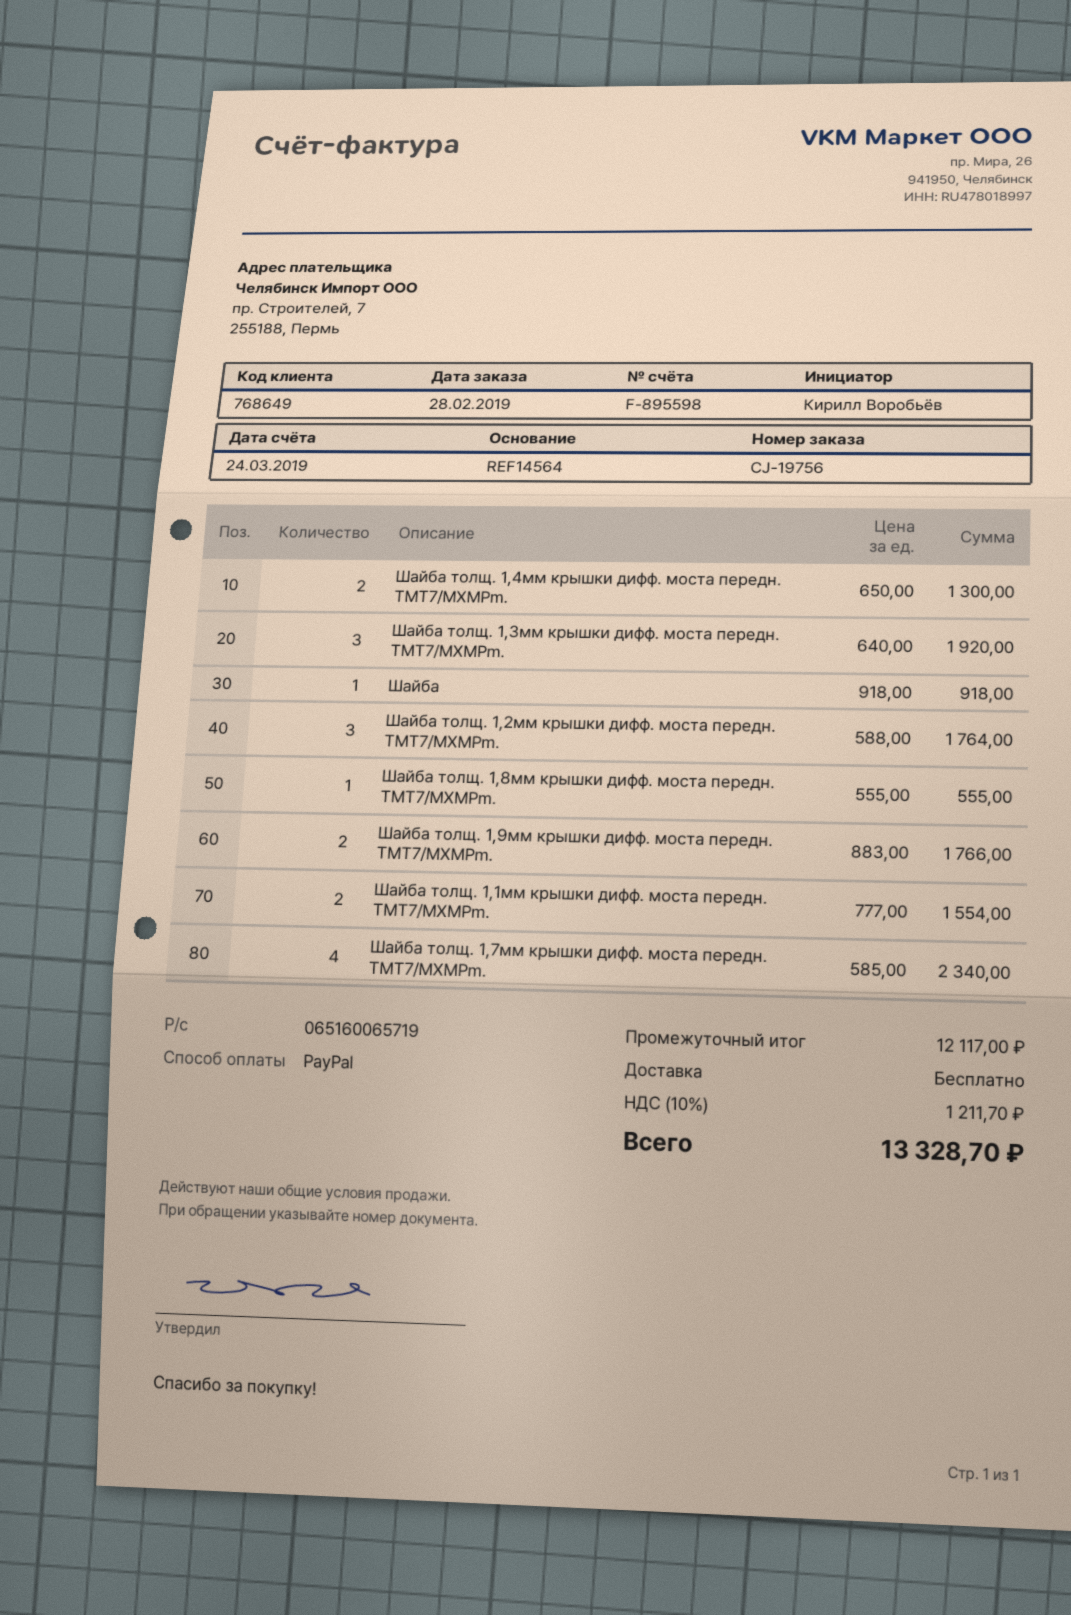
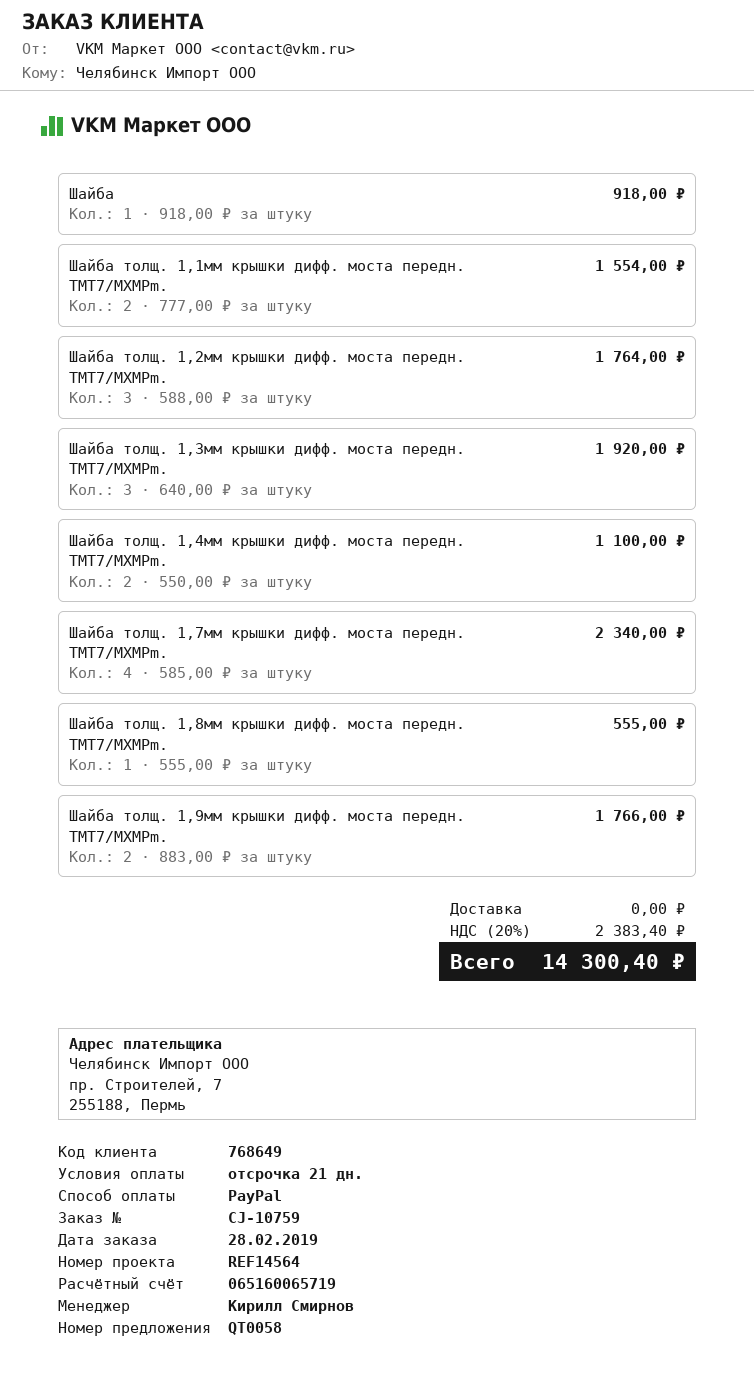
order number: CJ-19756 -> CJ-10759
Шайба толщ. 1,4мм крышки дифф. моста передн. TMT7/MXMPm.: 2 x 650.00 = 1300.00 -> 2 x 550.00 = 1100.00
tax: 10% = 1211.70 -> 20% = 2383.40
total: 13328.70 -> 14300.40

